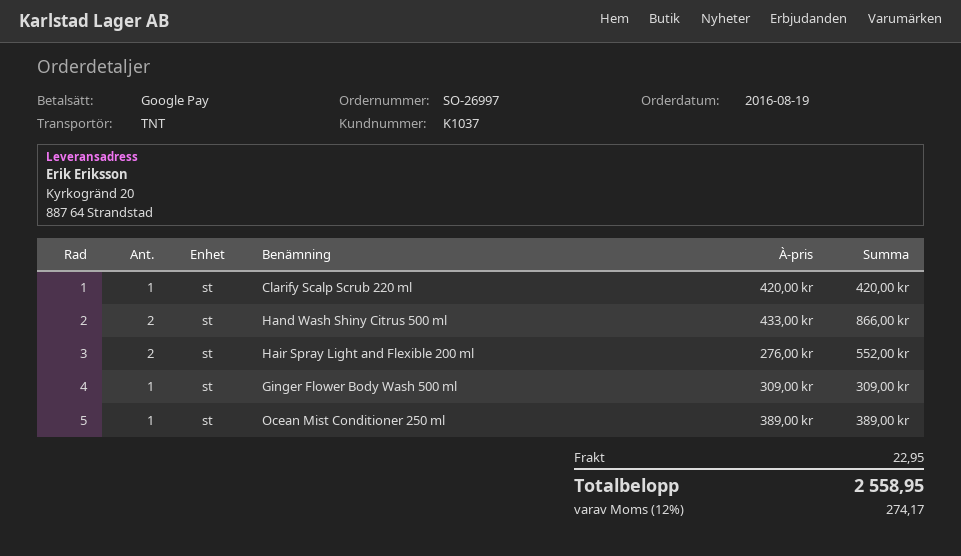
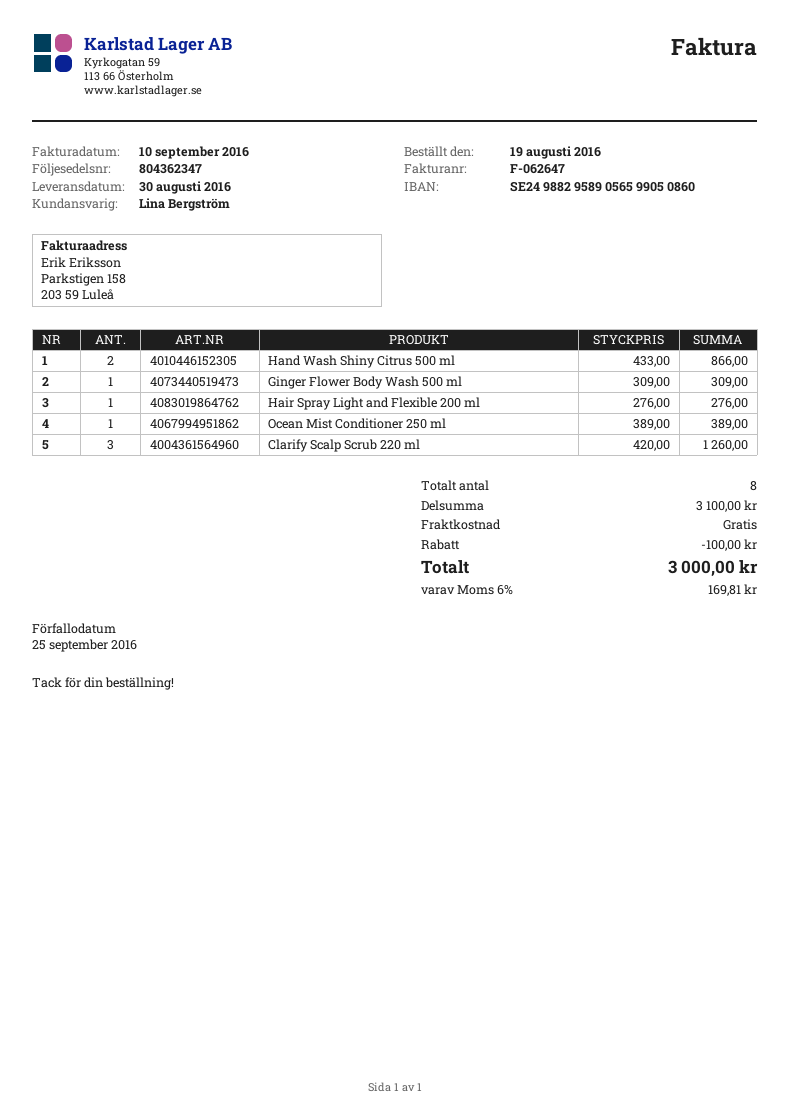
Clarify Scalp Scrub 220 ml: 1 x 420.00 = 420.00 -> 3 x 420.00 = 1260.00
Hair Spray Light and Flexible 200 ml: 2 x 276.00 = 552.00 -> 1 x 276.00 = 276.00
discount: none -> 100.00
shipping: 22.95 -> 0.00
tax: 12% = 274.17 -> 6% = 169.81
total: 2558.95 -> 3000.00

